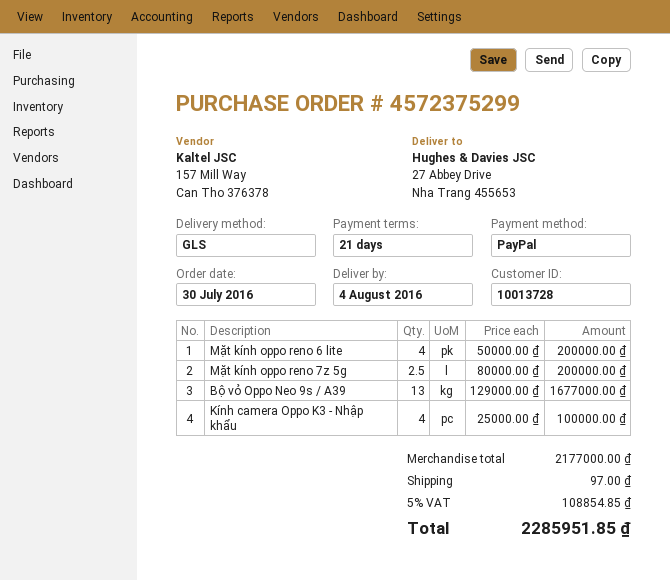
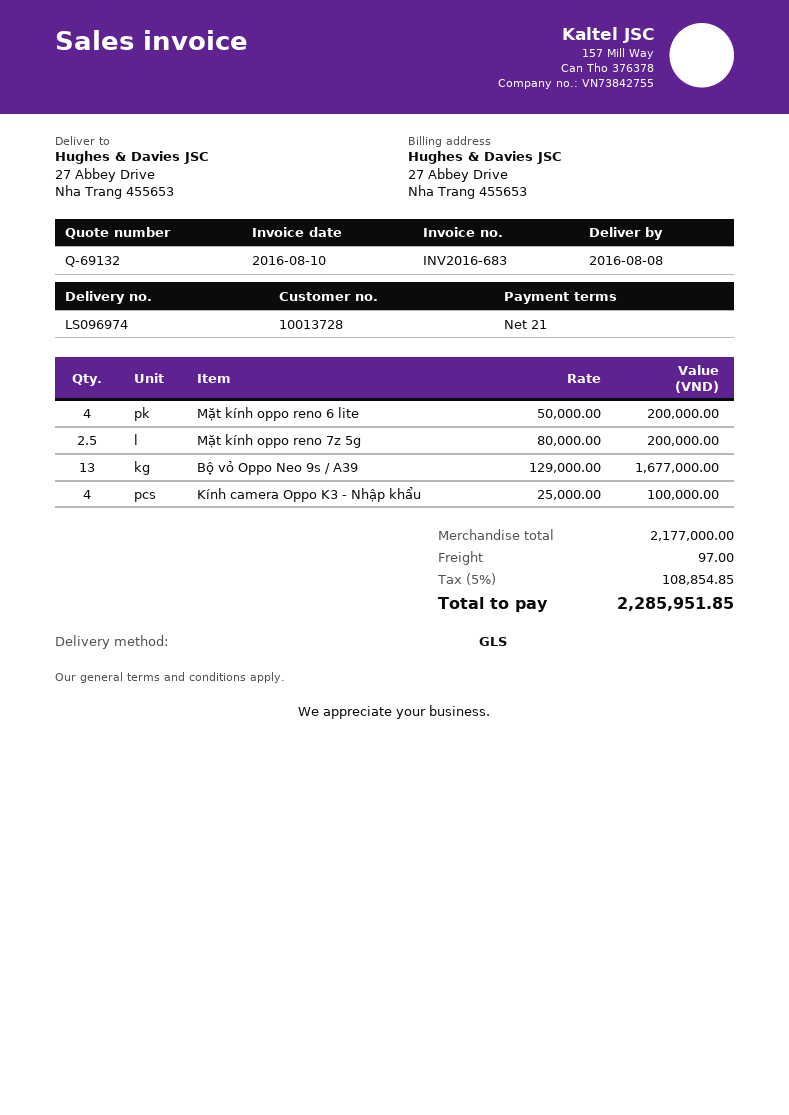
delivery date: 2016-08-04 -> 2016-08-08

